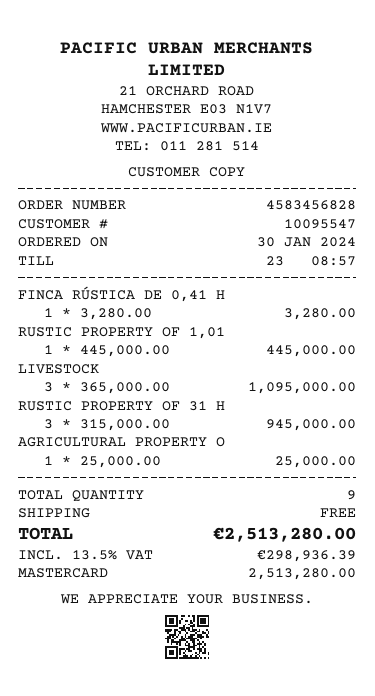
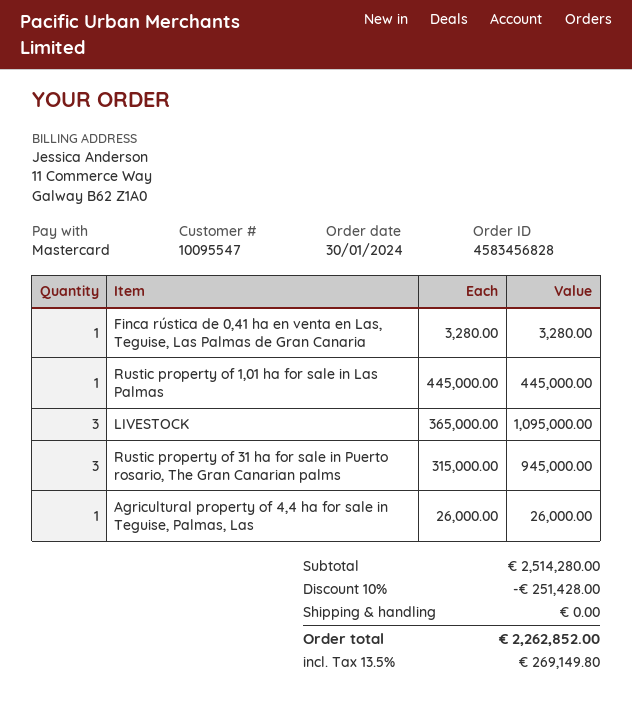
AGRICULTURAL PROPERTY O: 1 x 25000.00 = 25000.00 -> 1 x 26000.00 = 26000.00
discount: none -> 10% = 251428.00
tax: 13.5% = 298936.39 -> 13.5% = 269149.80
total: 2513280.00 -> 2262852.00

